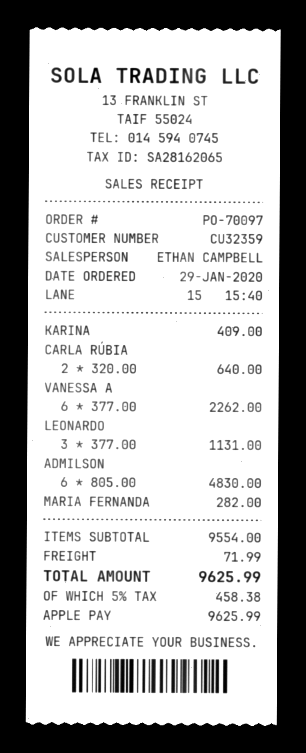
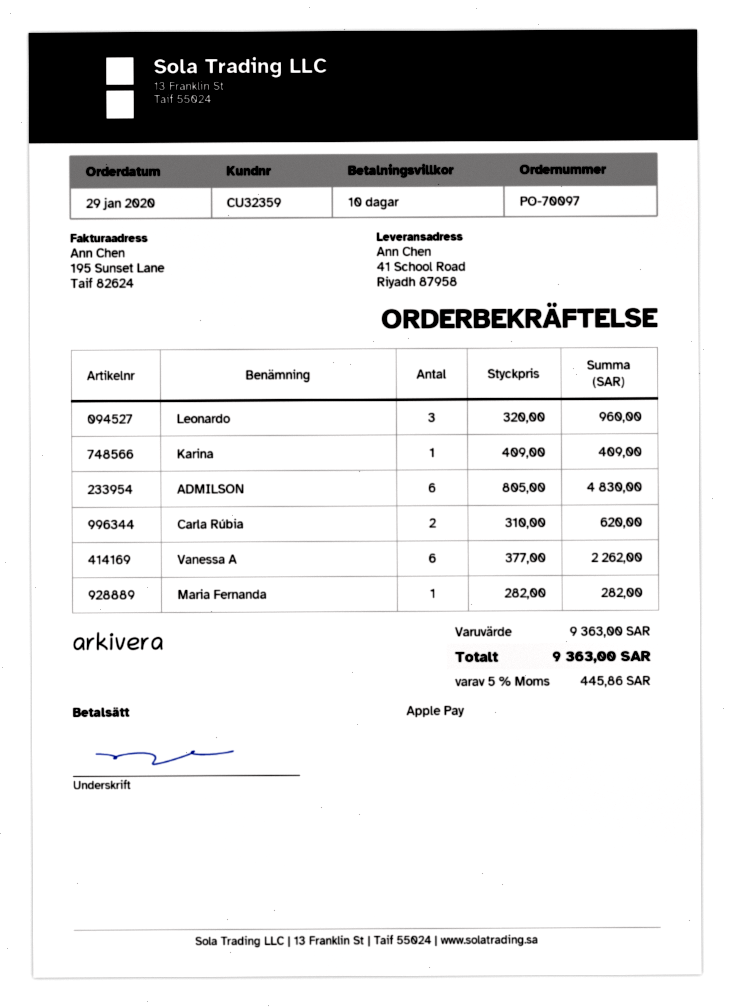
CARLA RÚBIA: 2 x 320.00 = 640.00 -> 2 x 310.00 = 620.00
LEONARDO: 3 x 377.00 = 1131.00 -> 3 x 320.00 = 960.00
subtotal: 9554.00 -> 9363.00
shipping: 71.99 -> none
tax: 5% = 458.38 -> 5% = 445.86
total: 9625.99 -> 9363.00

